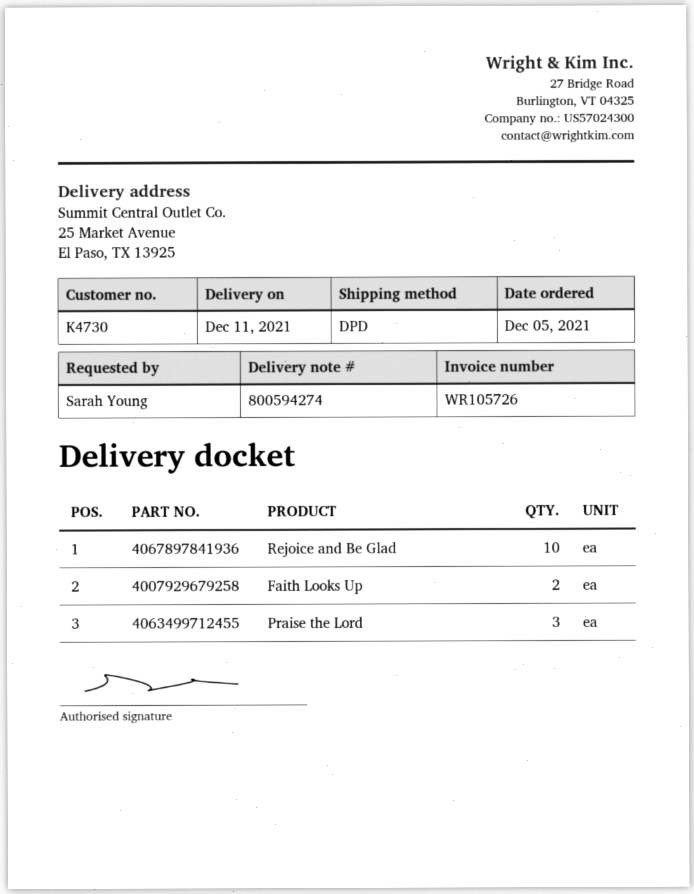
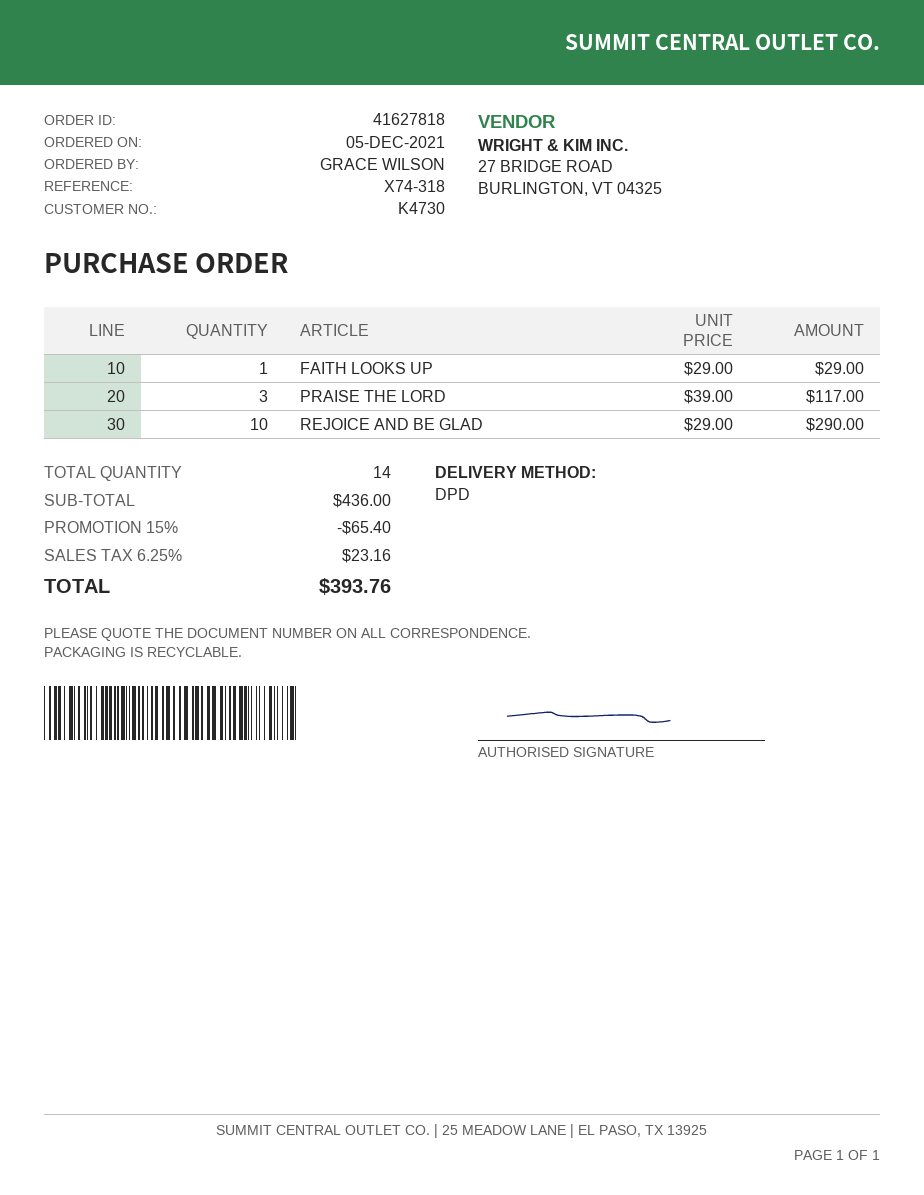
ordered by: Sarah Young -> GRACE WILSON
Faith Looks Up: 2 -> 1

